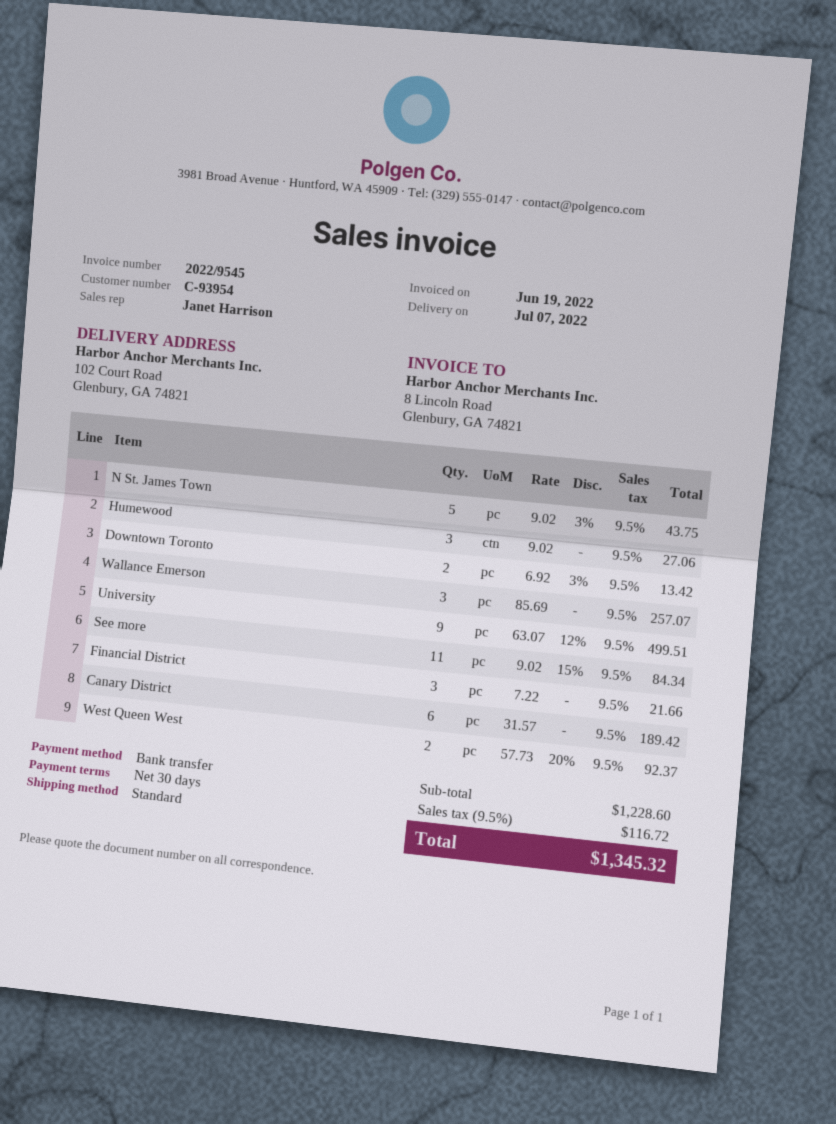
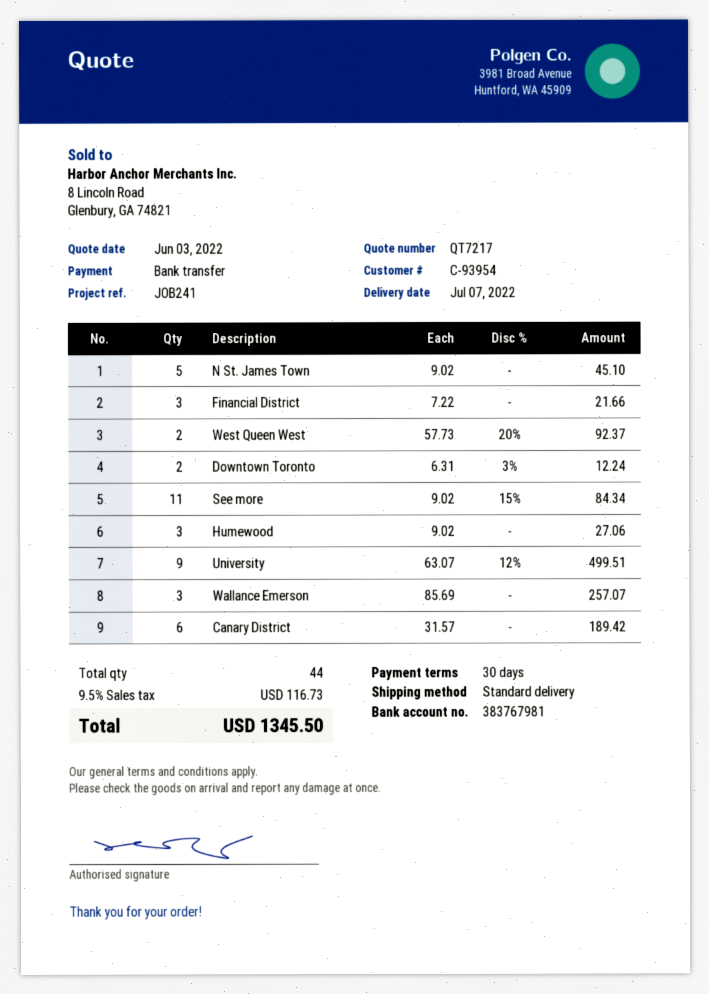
N St. James Town: 5 x 9.02 - 3% = 43.75 -> 5 x 9.02 = 45.10
Downtown Toronto: 2 x 6.92 - 3% = 13.42 -> 2 x 6.31 - 3% = 12.24
tax: 9.5% = 116.72 -> 9.5% = 116.73
total: 1345.32 -> 1345.50

